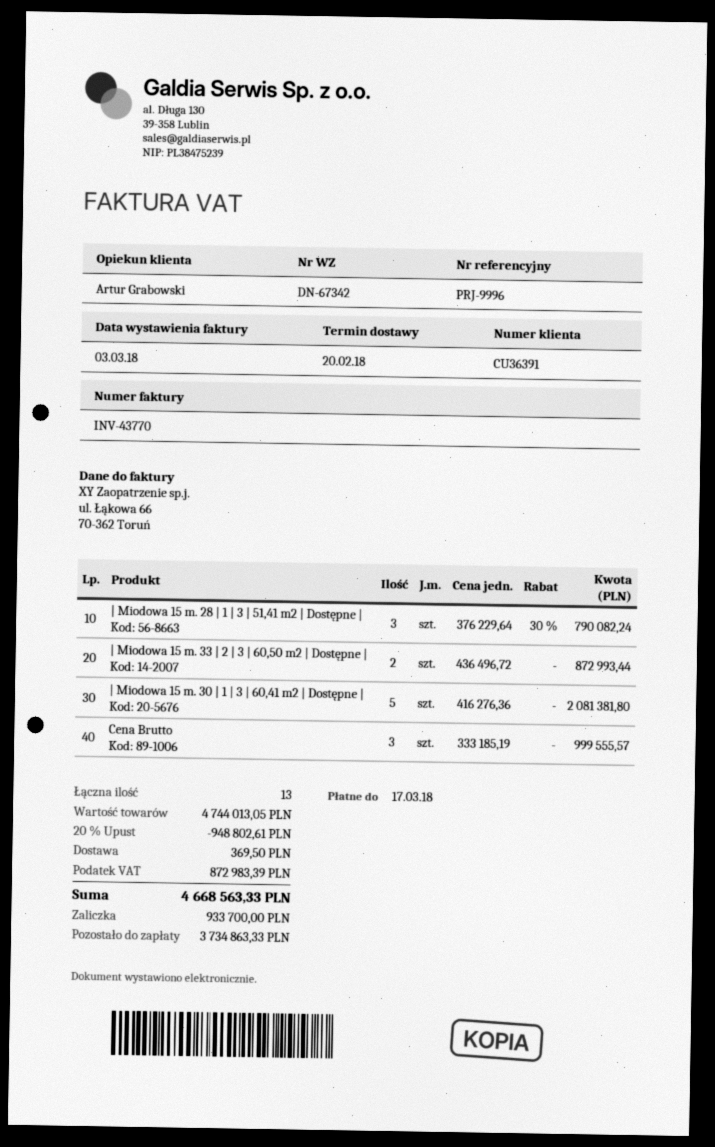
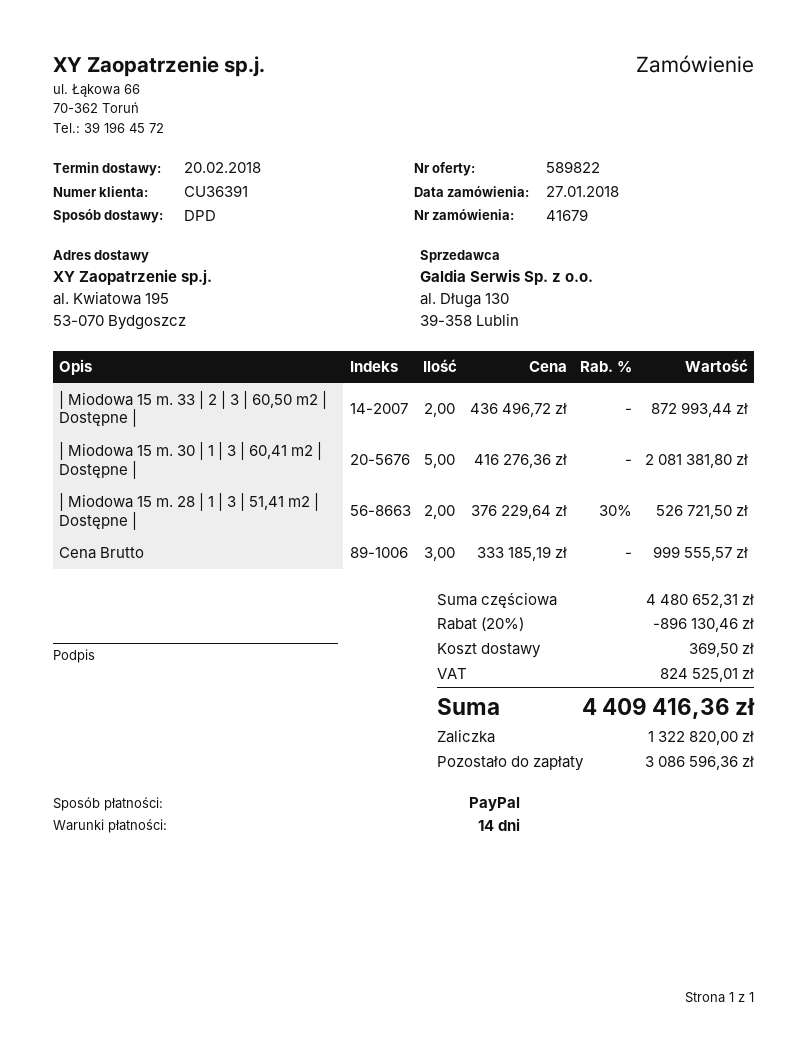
| Miodowa 15 m. 28 | 1 | 3 | 51,41 m2 | Dostępne |: 3 x 376229.64 - 30% = 790082.24 -> 2 x 376229.64 - 30% = 526721.50
subtotal: 4744013.05 -> 4480652.31
discount: 20% = 948802.61 -> 20% = 896130.46
tax: 872983.39 -> 824525.01
total: 4668563.33 -> 4409416.36
deposit: 933700.00 -> 1322820.00
balance: 3734863.33 -> 3086596.36

